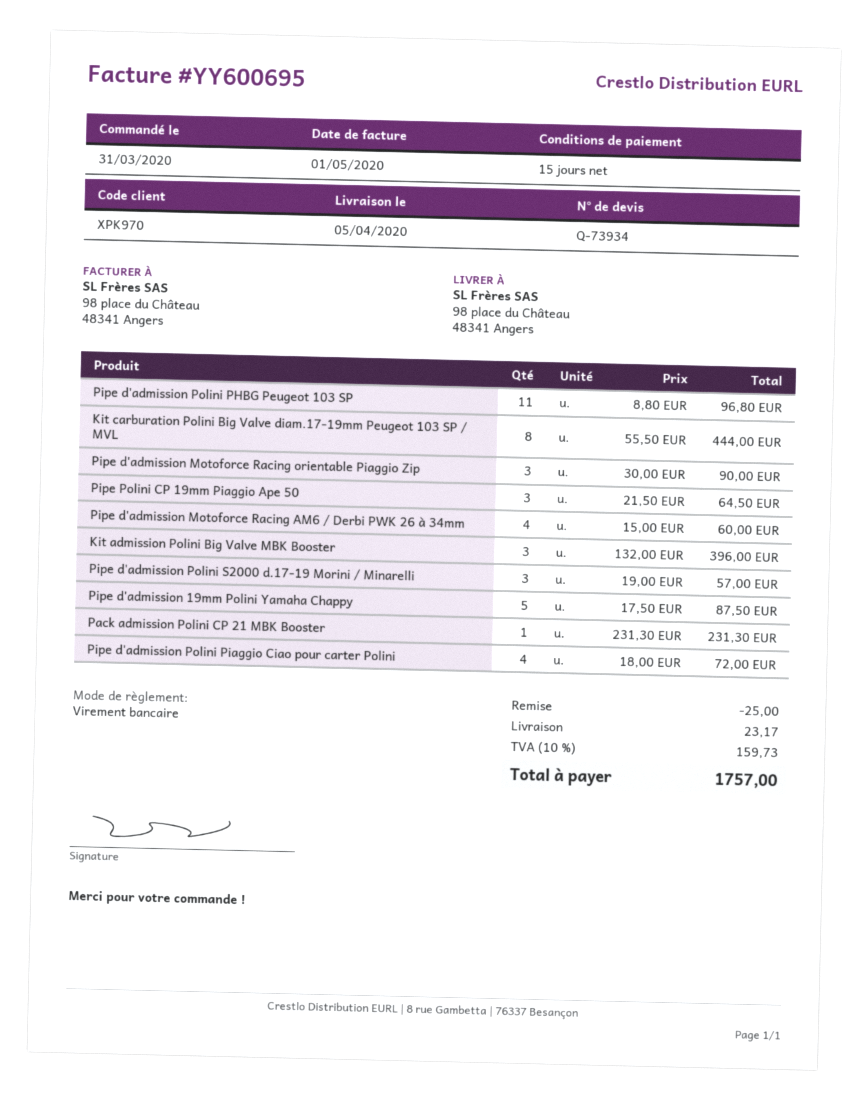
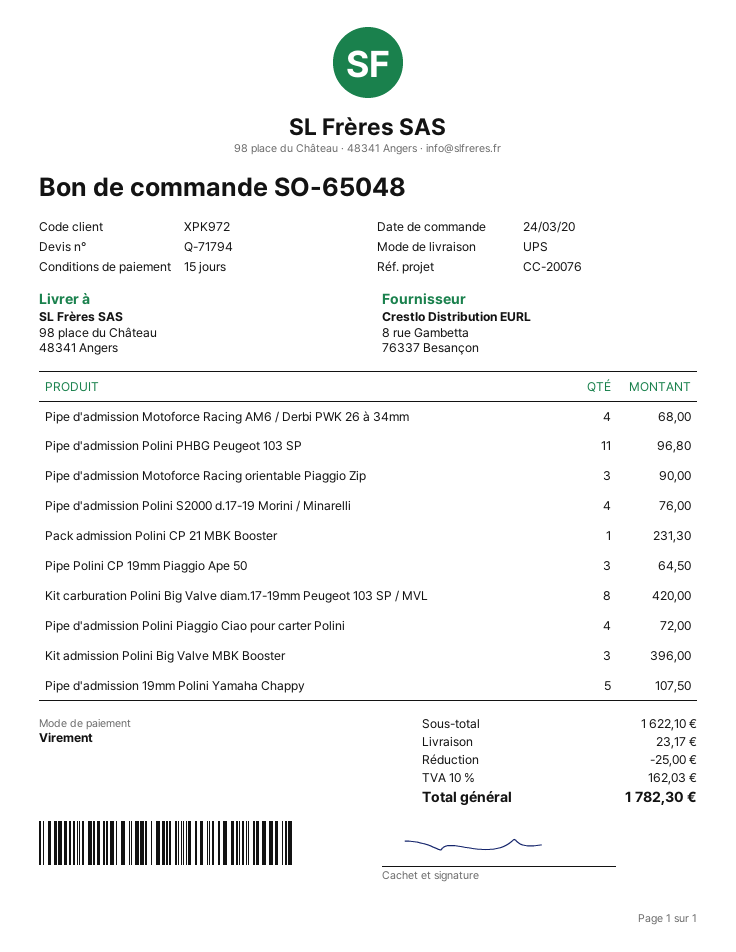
quote number: Q-73934 -> Q-71794
order date: 2020-03-31 -> 2020-03-24
customer number: XPK970 -> XPK972
Kit carburation Polini Big Valve diam.17-19mm Peugeot 103 SP / MVL: 8 for 444.00 -> 8 for 420.00
Pipe d'admission Motoforce Racing AM6 / Derbi PWK 26 à 34mm: 4 for 60.00 -> 4 for 68.00
Pipe d'admission Polini S2000 d.17-19 Morini / Minarelli: 3 for 57.00 -> 4 for 76.00
Pipe d'admission 19mm Polini Yamaha Chappy: 5 for 87.50 -> 5 for 107.50
tax: 10% = 159.73 -> 10% = 162.03
total: 1757.00 -> 1782.30

